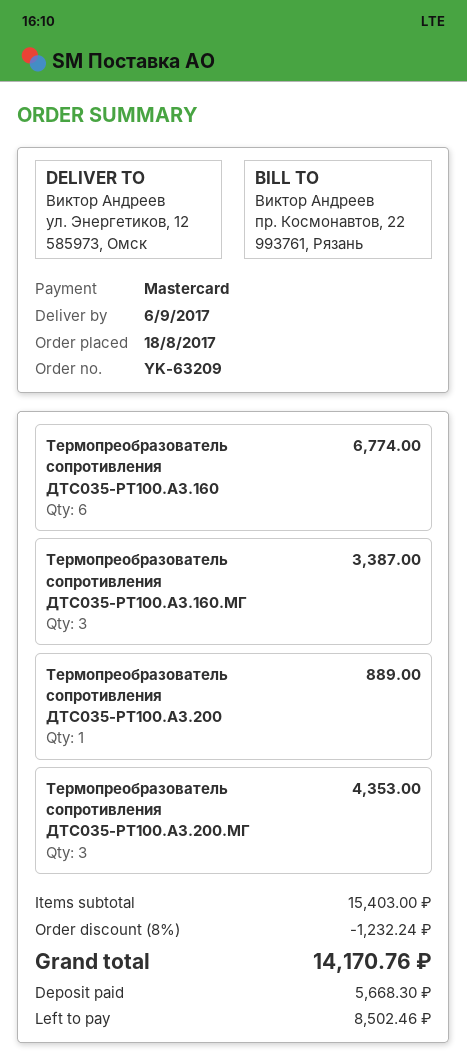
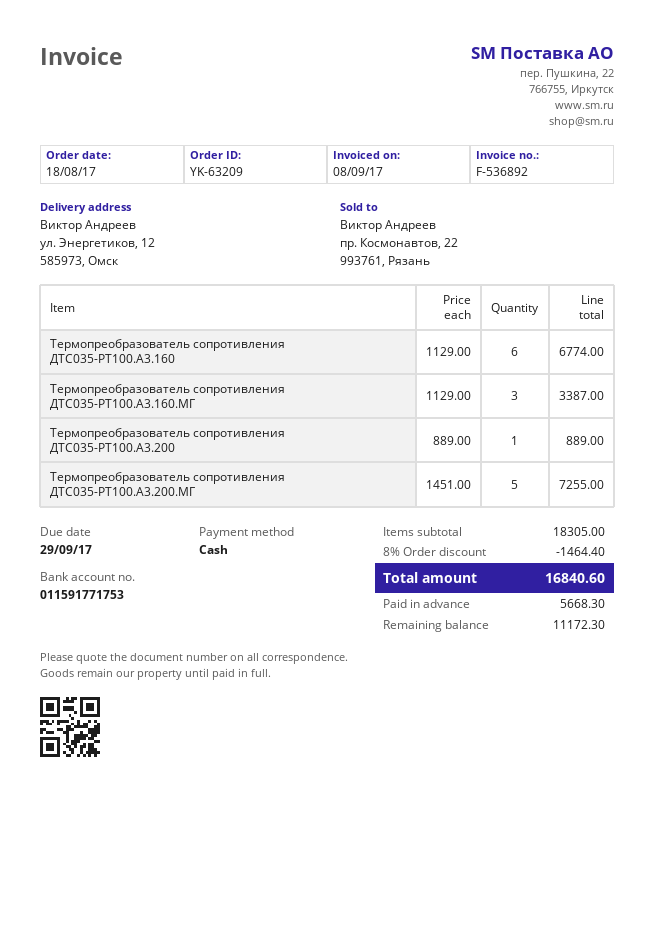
payment method: Mastercard -> cash
Термопреобразователь сопротивления ДТС035-РТ100.А3.200.МГ: 3 for 4353.00 -> 5 for 7255.00
subtotal: 15403.00 -> 18305.00
discount: 8% = 1232.24 -> 8% = 1464.40
total: 14170.76 -> 16840.60
balance: 8502.46 -> 11172.30

